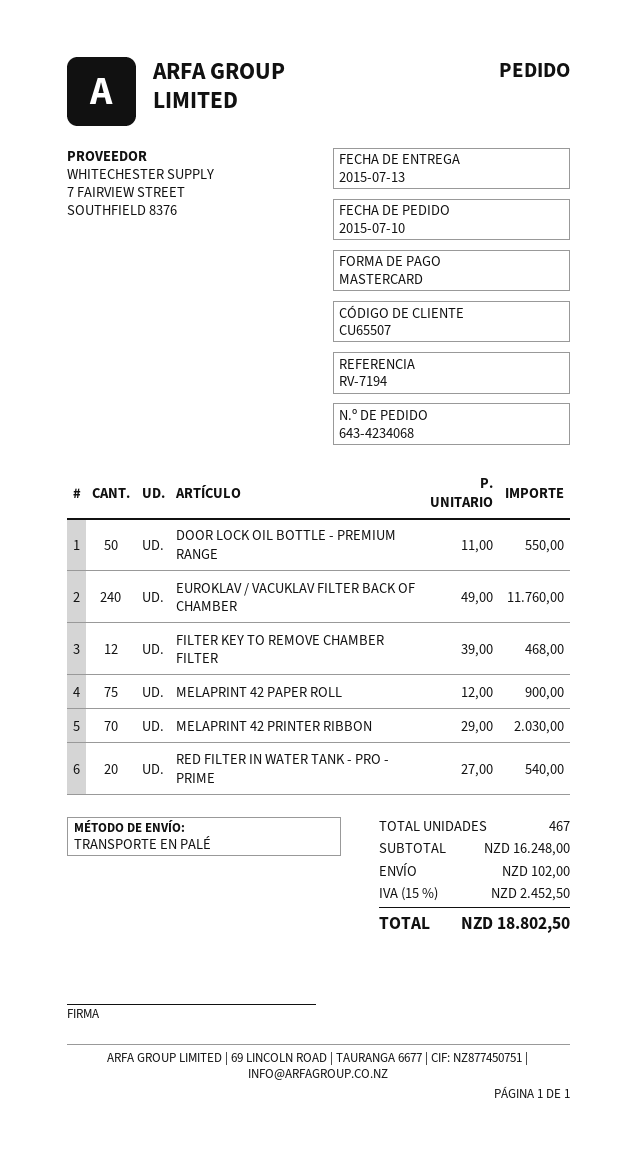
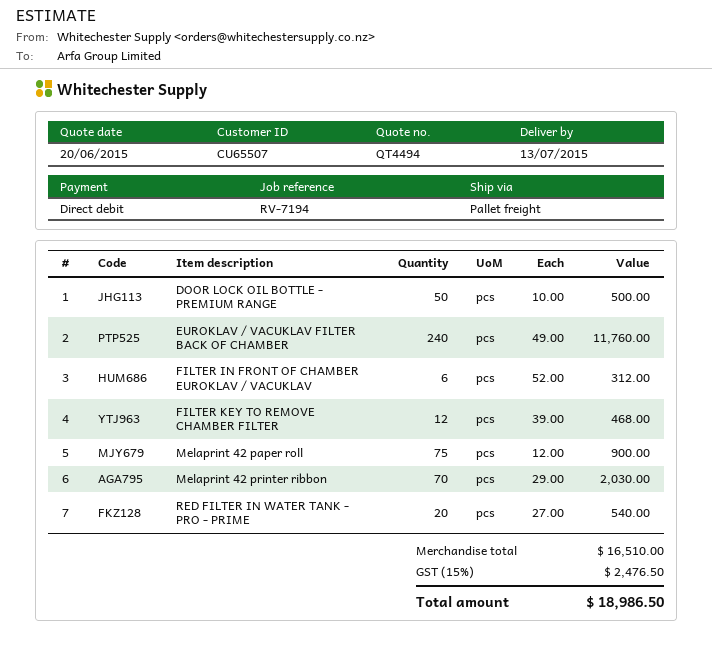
payment method: Mastercard -> direct debit
DOOR LOCK OIL BOTTLE - PREMIUM RANGE: 50 x 11.00 = 550.00 -> 50 x 10.00 = 500.00
FILTER IN FRONT OF CHAMBER EUROKLAV / VACUKLAV: none -> 6 x 52.00 = 312.00
subtotal: 16248.00 -> 16510.00
shipping: 102.00 -> none
tax: 15% = 2452.50 -> 15% = 2476.50
total: 18802.50 -> 18986.50

